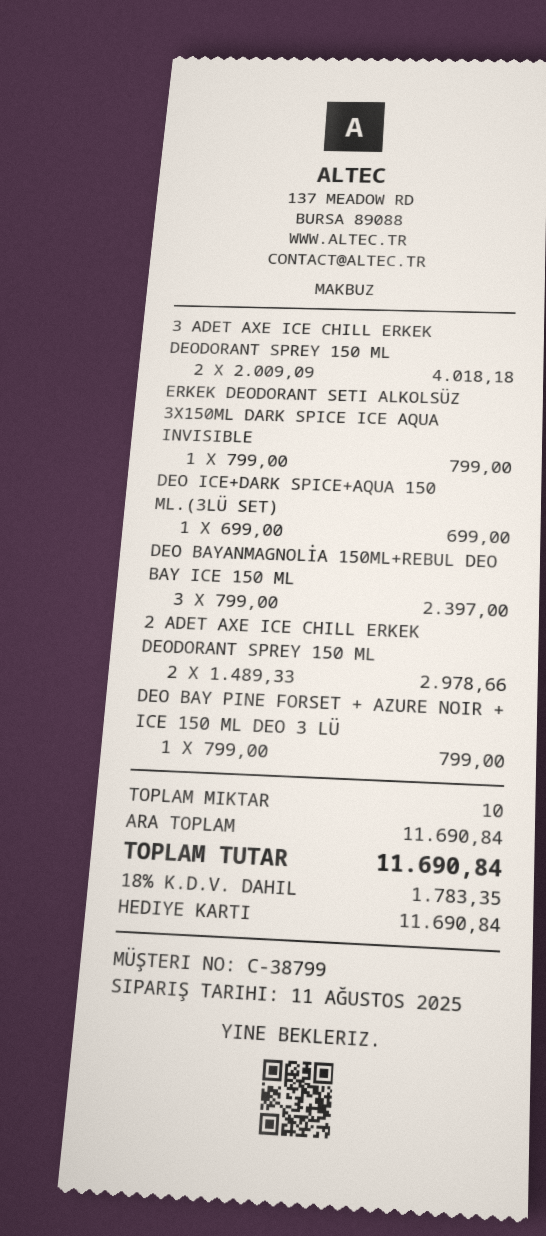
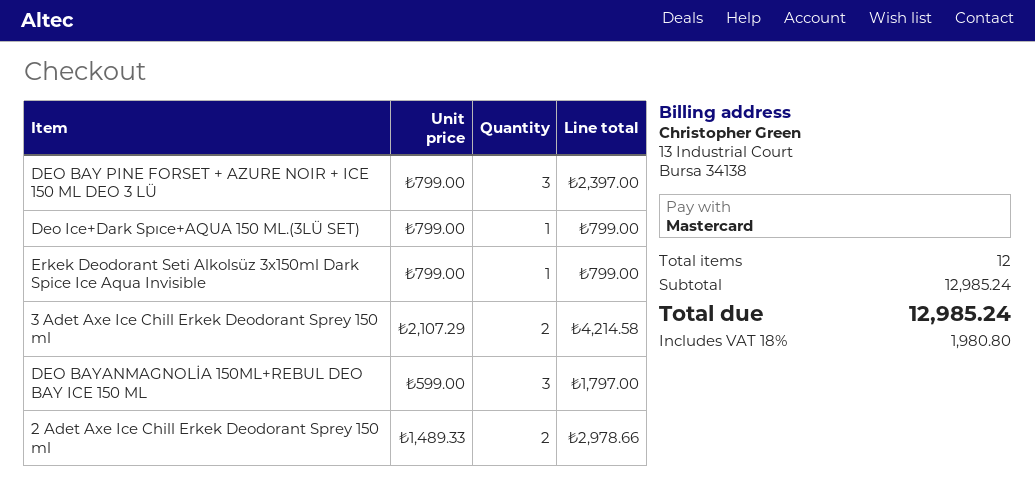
payment method: gift card -> Mastercard
3 ADET AXE ICE CHILL ERKEK DEODORANT SPREY 150 ML: 2 x 2009.09 = 4018.18 -> 2 x 2107.29 = 4214.58
DEO ICE+DARK SPICE+AQUA 150 ML.(3LÜ SET): 1 x 699.00 = 699.00 -> 1 x 799.00 = 799.00
DEO BAYANMAGNOLİA 150ML+REBUL DEO BAY ICE 150 ML: 3 x 799.00 = 2397.00 -> 3 x 599.00 = 1797.00
DEO BAY PINE FORSET + AZURE NOIR + ICE 150 ML DEO 3 LÜ: 1 x 799.00 = 799.00 -> 3 x 799.00 = 2397.00
total quantity: 10 -> 12
subtotal: 11690.84 -> 12985.24
tax: 18% = 1783.35 -> 18% = 1980.80
total: 11690.84 -> 12985.24

